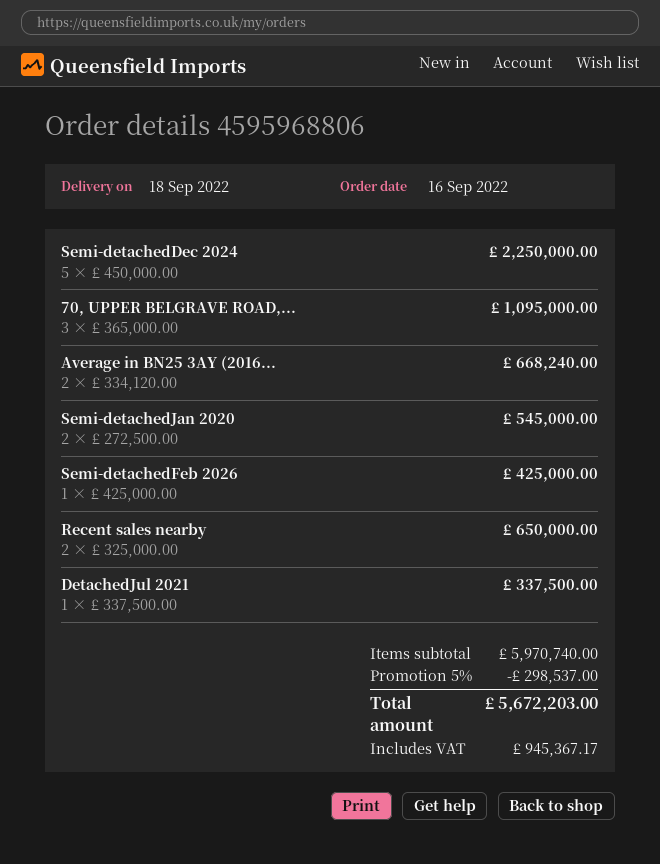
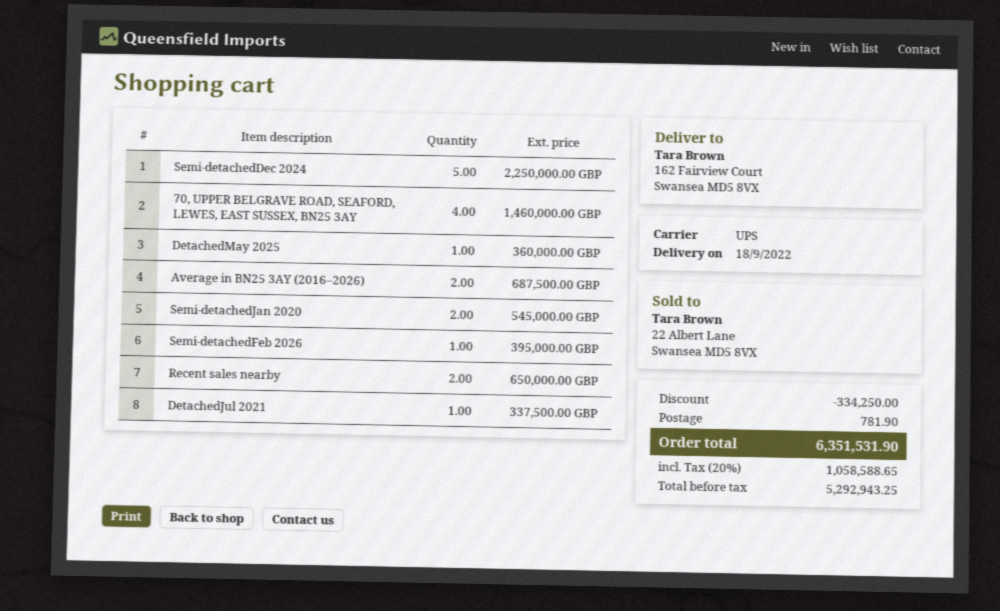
70, UPPER BELGRAVE ROAD,...: 3 for 1095000.00 -> 4 for 1460000.00
Average in BN25 3AY (2016...: 2 for 668240.00 -> 2 for 687500.00
Semi-detachedFeb 2026: 1 for 425000.00 -> 1 for 395000.00
DetachedMay 2025: none -> 1 for 360000.00
discount: 298537.00 -> 334250.00
shipping: none -> 781.90
tax: 945367.17 -> 1058588.65
total: 5672203.00 -> 6351531.90

